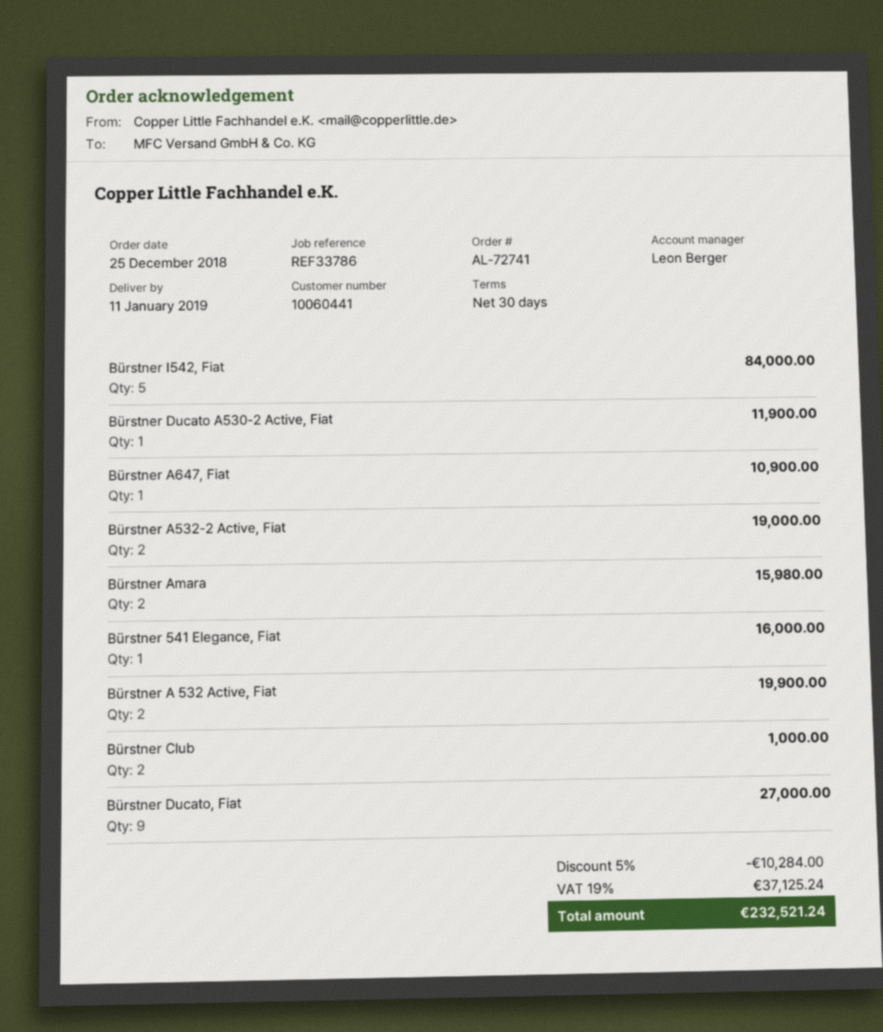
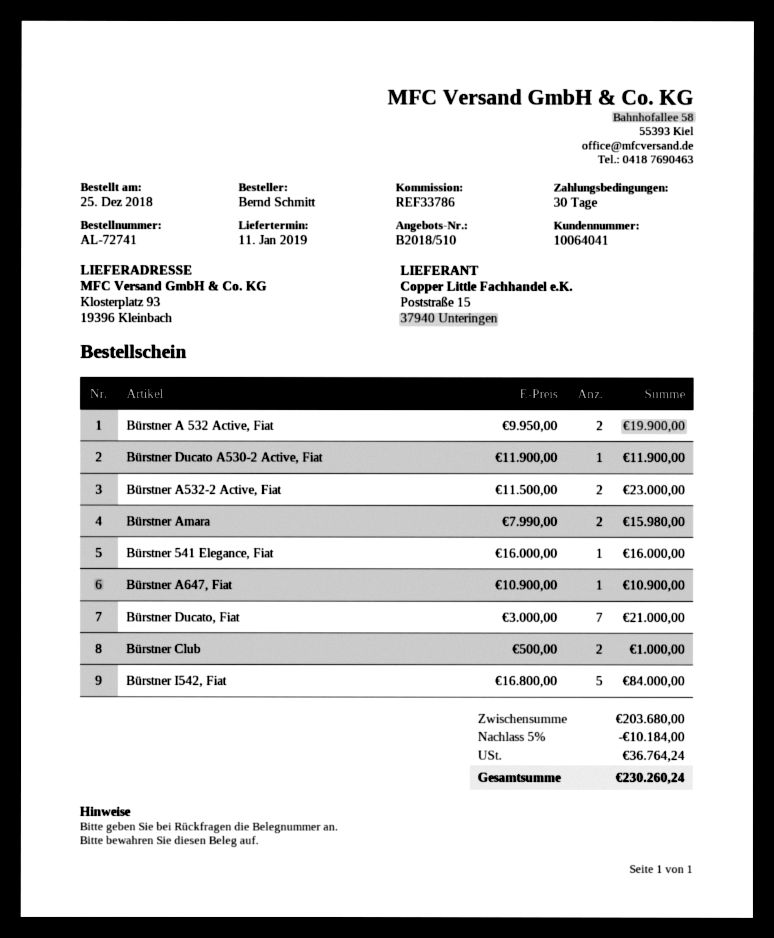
customer number: 10060441 -> 10064041
Bürstner A532-2 Active, Fiat: 2 for 19000.00 -> 2 for 23000.00
Bürstner Ducato, Fiat: 9 for 27000.00 -> 7 for 21000.00
discount: 5% = 10284.00 -> 5% = 10184.00
tax: 37125.24 -> 36764.24
total: 232521.24 -> 230260.24

